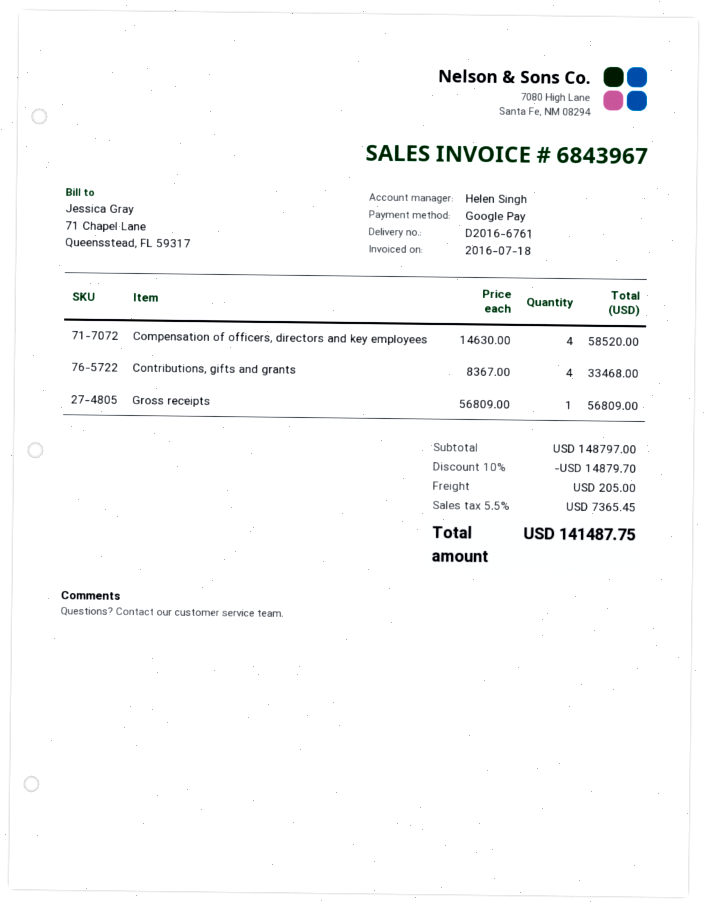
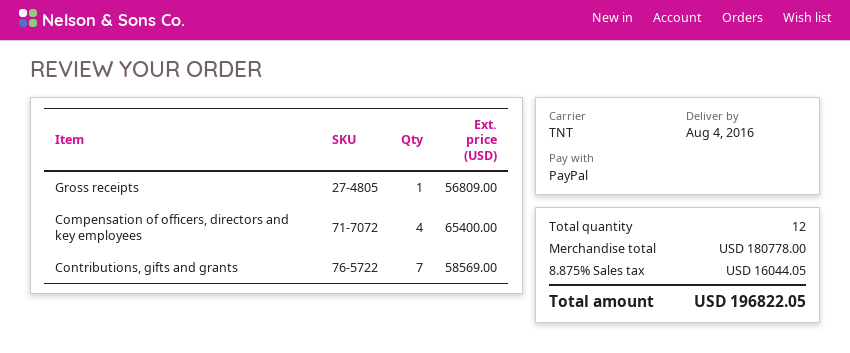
payment method: Google Pay -> PayPal
Compensation of officers, directors and key employees: 4 for 58520.00 -> 4 for 65400.00
Contributions, gifts and grants: 4 for 33468.00 -> 7 for 58569.00
subtotal: 148797.00 -> 180778.00
discount: 10% = 14879.70 -> none
shipping: 205.00 -> none
tax: 5.5% = 7365.45 -> 8.875% = 16044.05
total: 141487.75 -> 196822.05

